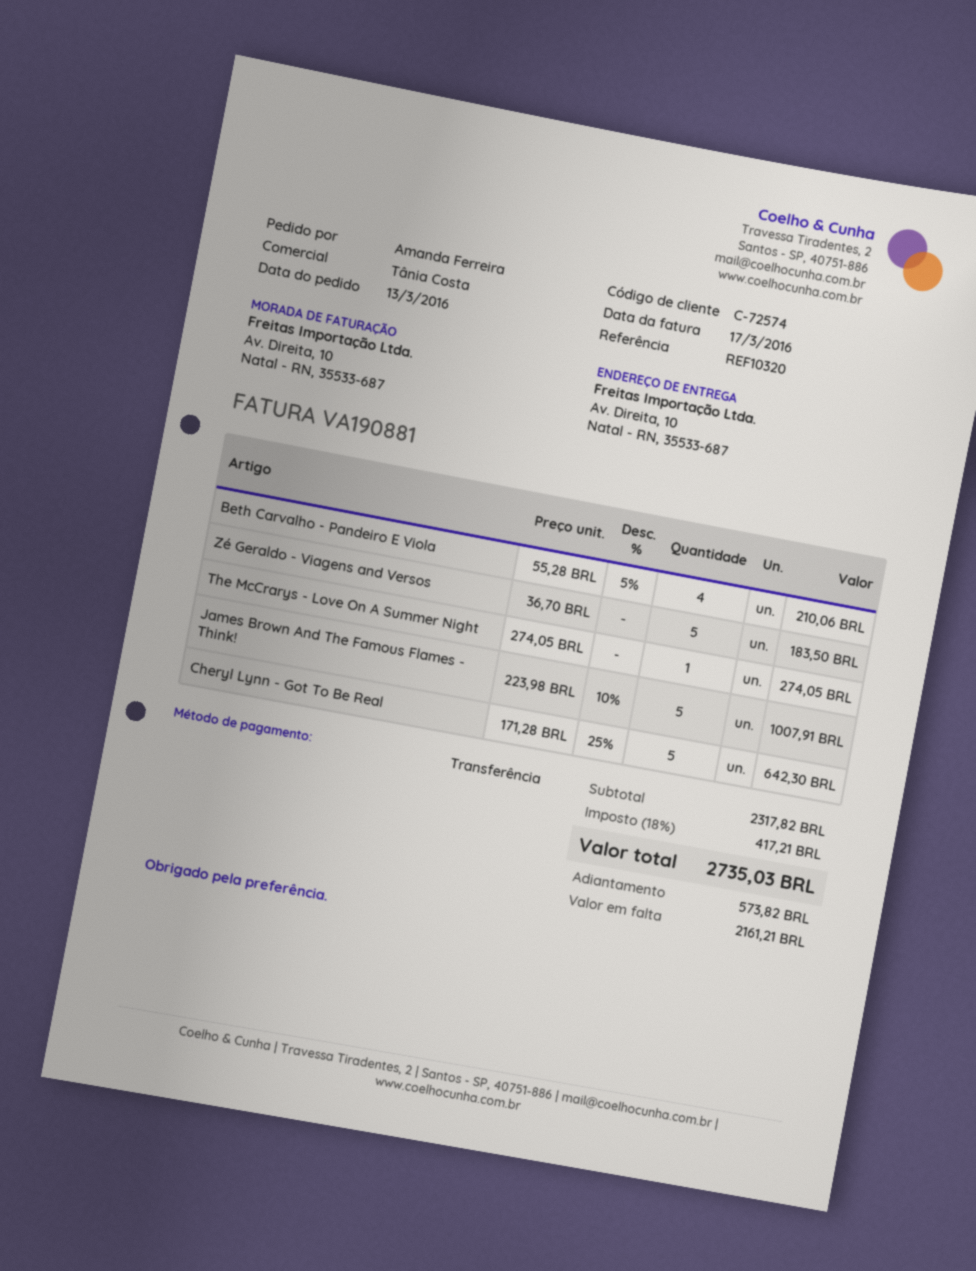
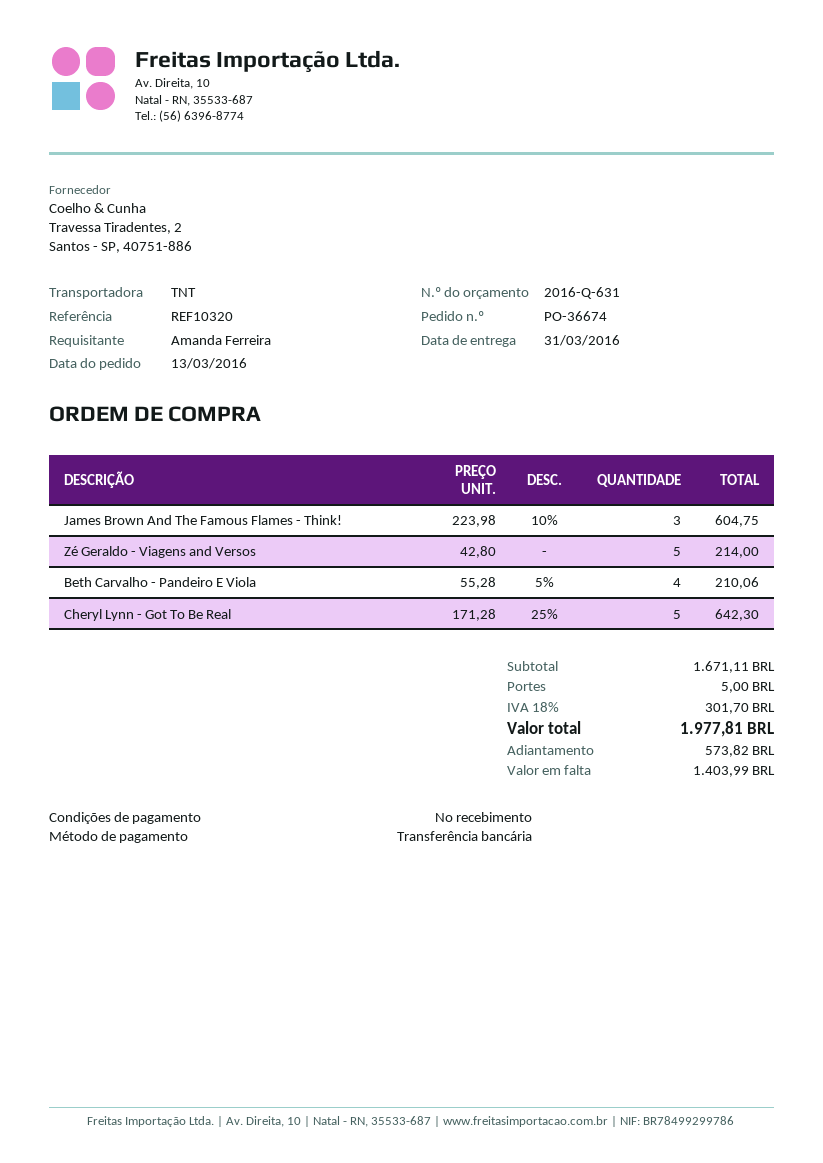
Zé Geraldo - Viagens and Versos: 5 x 36.70 = 183.50 -> 5 x 42.80 = 214.00
The McCrarys - Love On A Summer Night: 1 x 274.05 = 274.05 -> none
James Brown And The Famous Flames - Think!: 5 x 223.98 - 10% = 1007.91 -> 3 x 223.98 - 10% = 604.75
subtotal: 2317.82 -> 1671.11
shipping: none -> 5.00
tax: 18% = 417.21 -> 18% = 301.70
total: 2735.03 -> 1977.81
balance: 2161.21 -> 1403.99

